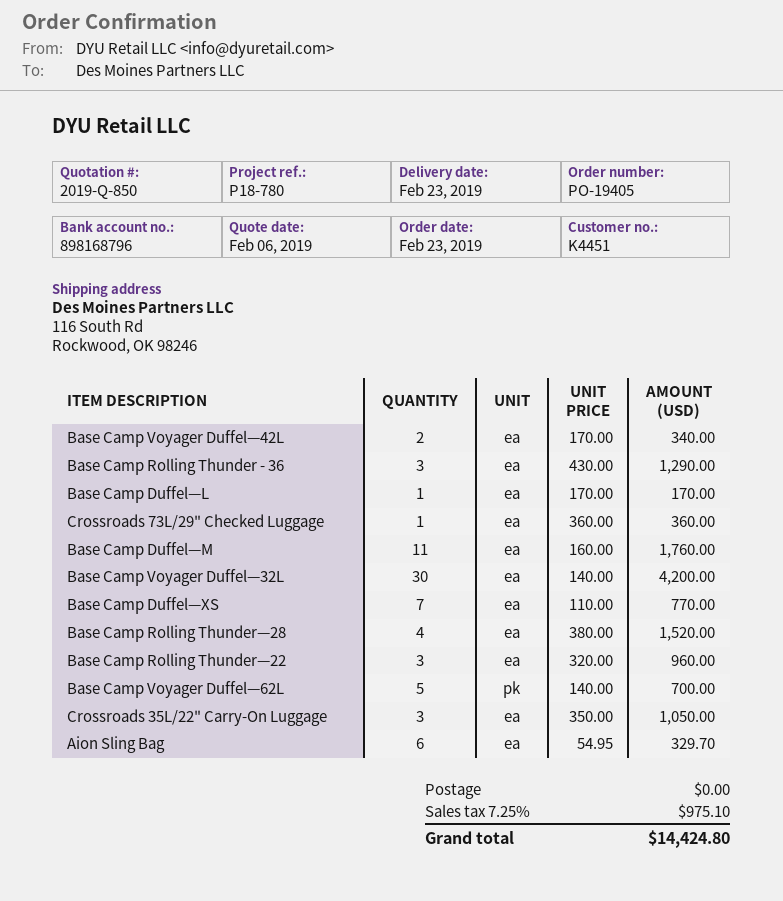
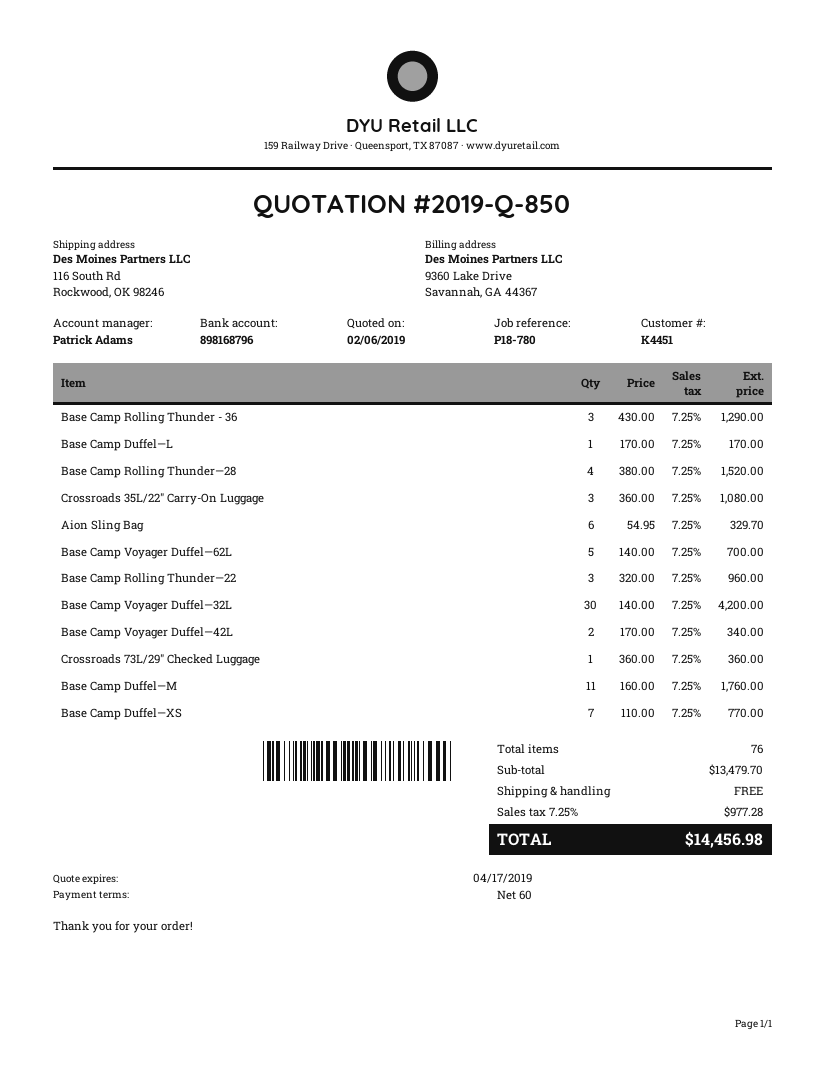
Crossroads 35L/22" Carry-On Luggage: 3 x 350.00 = 1050.00 -> 3 x 360.00 = 1080.00
tax: 7.25% = 975.10 -> 7.25% = 977.28
total: 14424.80 -> 14456.98

